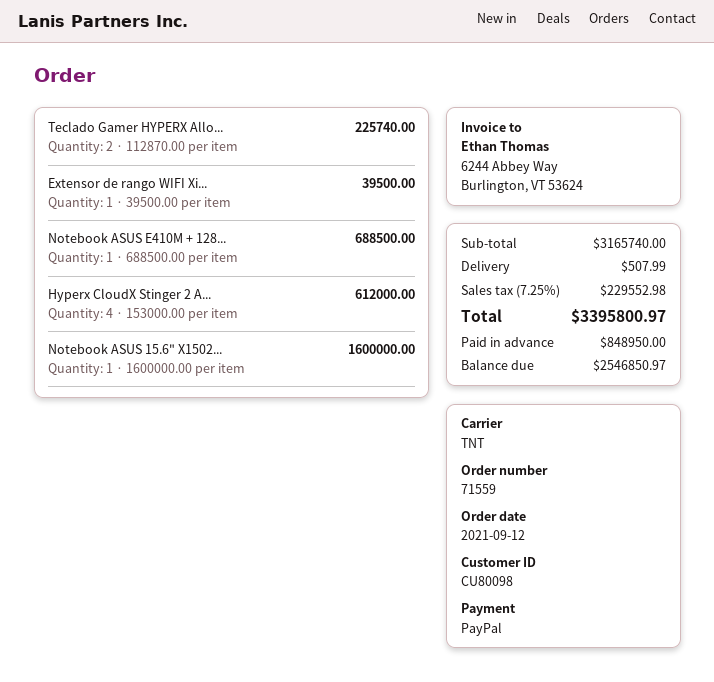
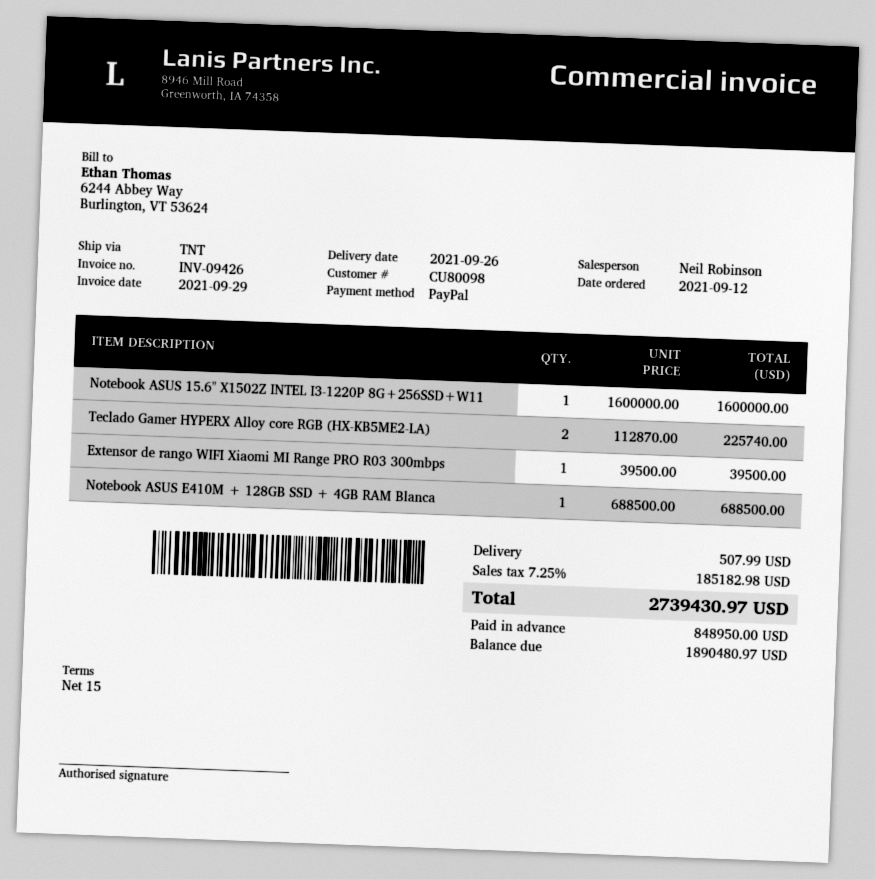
Hyperx CloudX Stinger 2 A...: 4 x 153000.00 = 612000.00 -> none
tax: 7.25% = 229552.98 -> 7.25% = 185182.98
total: 3395800.97 -> 2739430.97
balance: 2546850.97 -> 1890480.97

